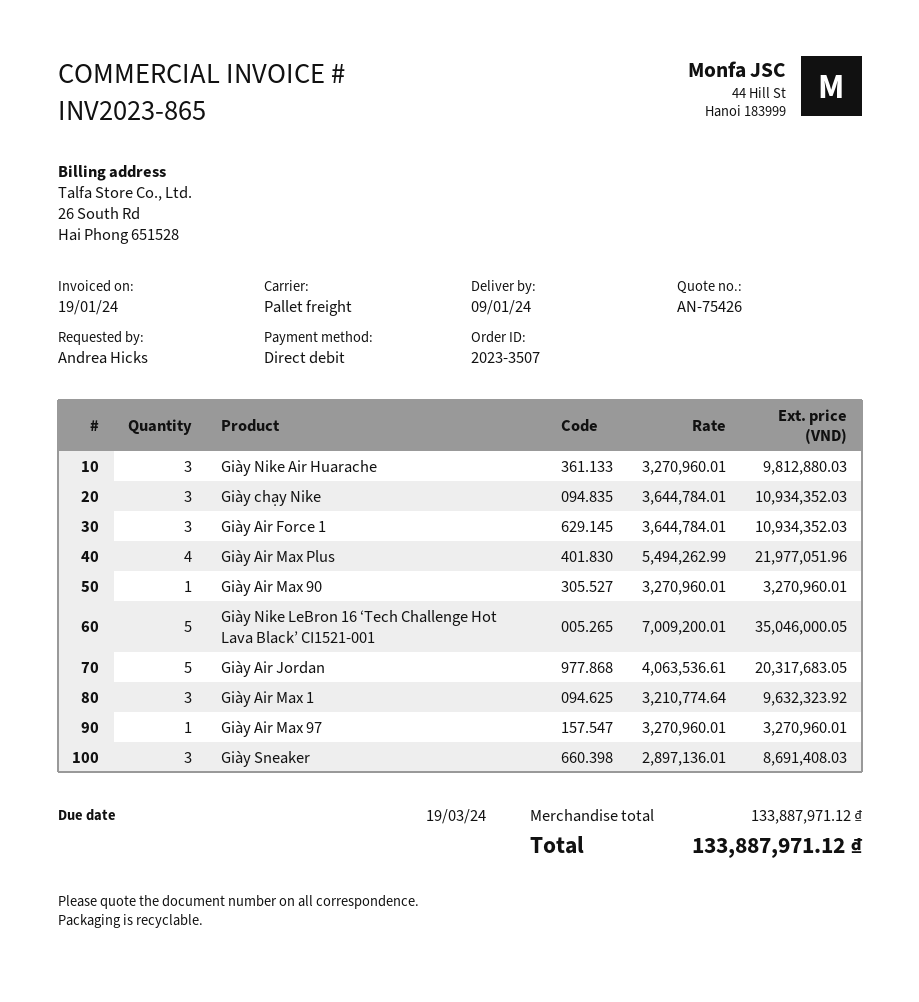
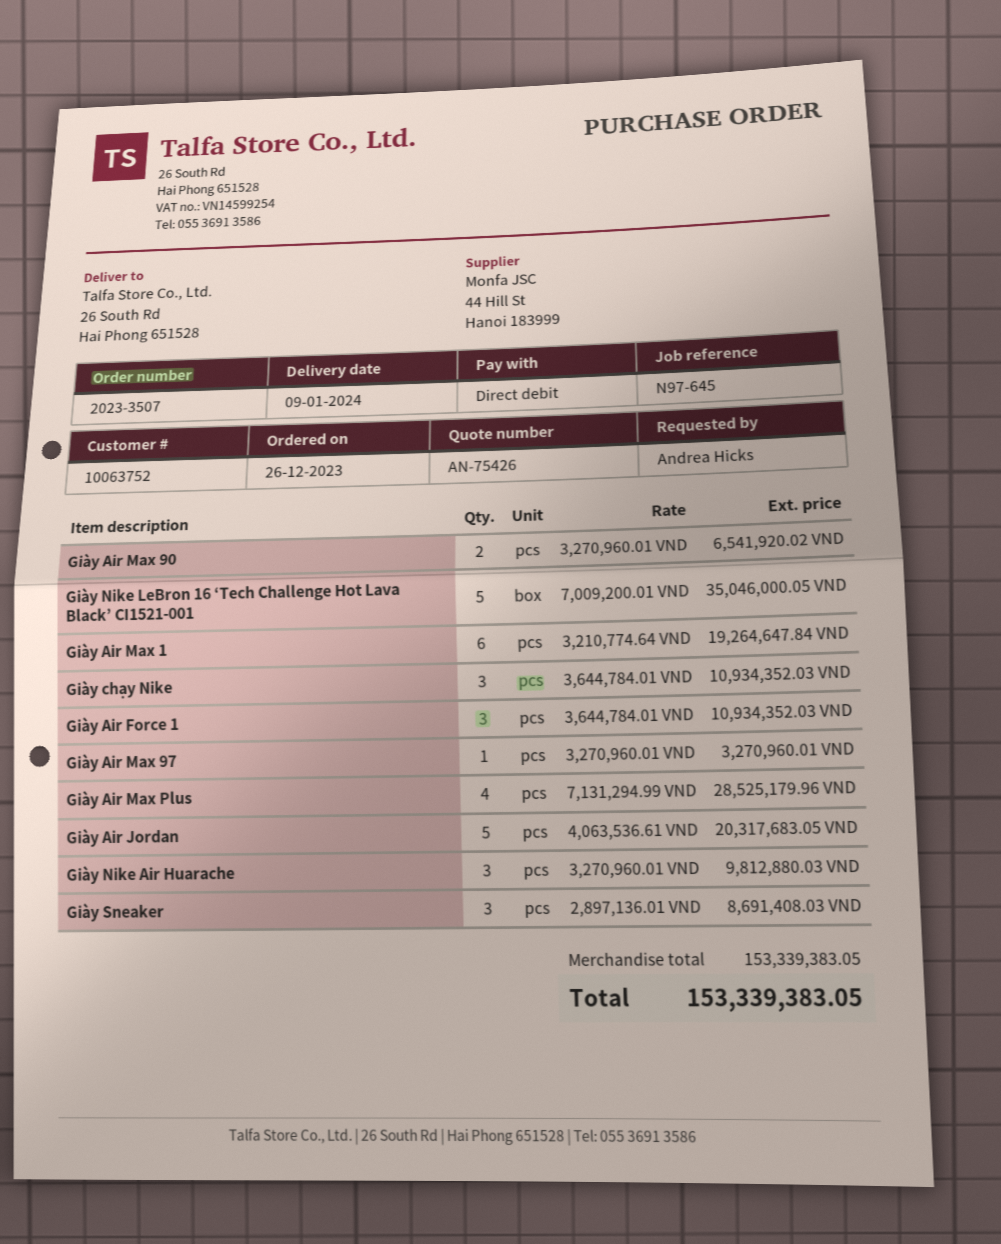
Giày Air Max Plus: 4 x 5494262.99 = 21977051.96 -> 4 x 7131294.99 = 28525179.96
Giày Air Max 90: 1 x 3270960.01 = 3270960.01 -> 2 x 3270960.01 = 6541920.02
Giày Air Max 1: 3 x 3210774.64 = 9632323.92 -> 6 x 3210774.64 = 19264647.84
subtotal: 133887971.12 -> 153339383.05
total: 133887971.12 -> 153339383.05

